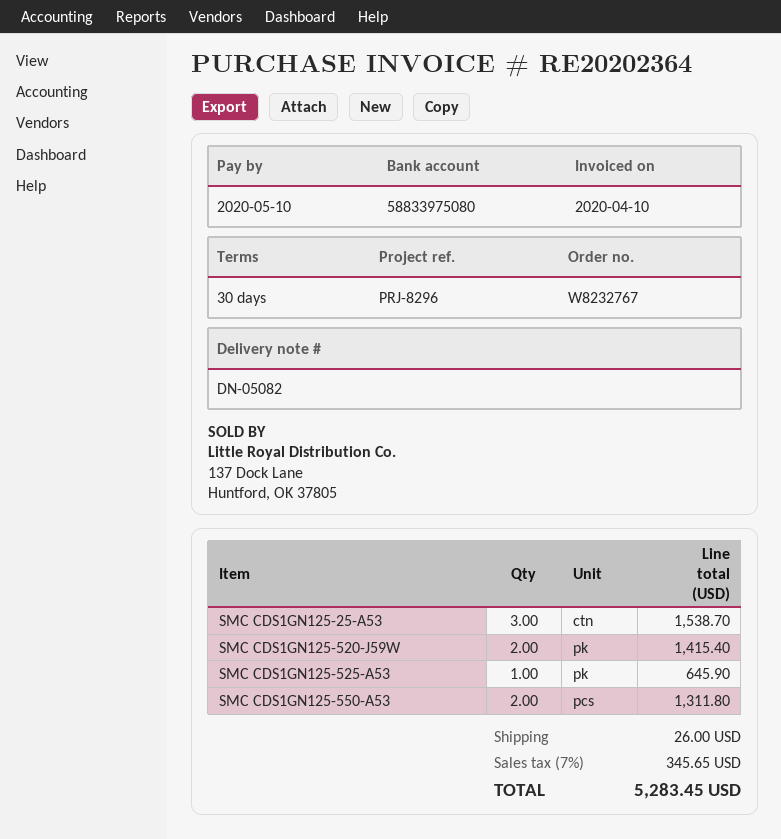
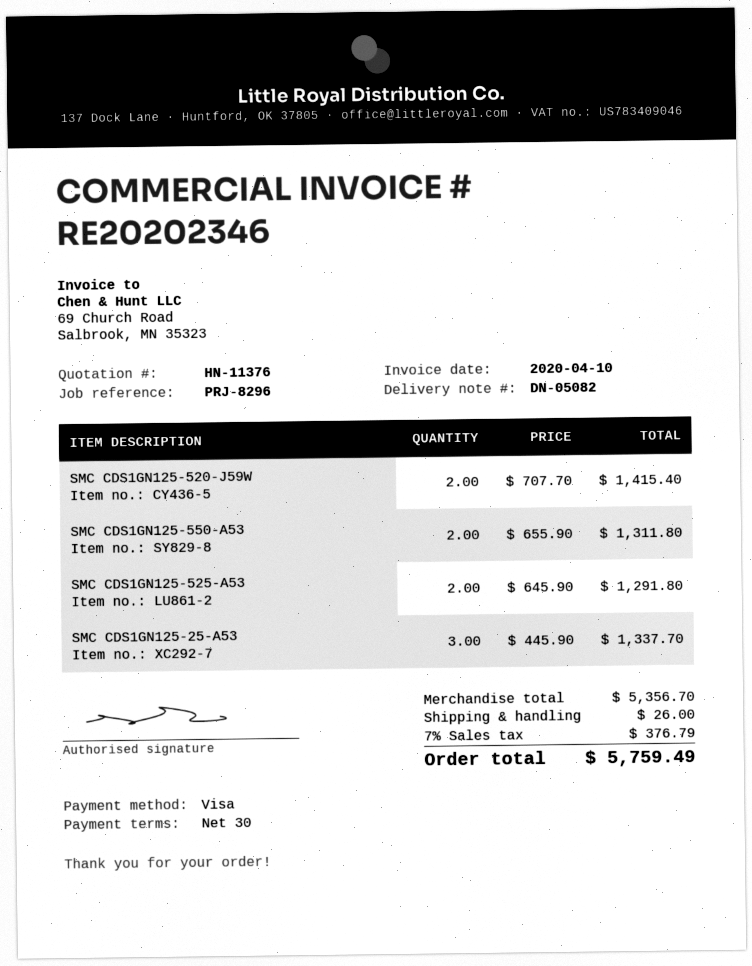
invoice number: RE20202364 -> RE20202346
SMC CDS1GN125-25-A53: 3 for 1538.70 -> 3 for 1337.70
SMC CDS1GN125-525-A53: 1 for 645.90 -> 2 for 1291.80
tax: 7% = 345.65 -> 7% = 376.79
total: 5283.45 -> 5759.49

